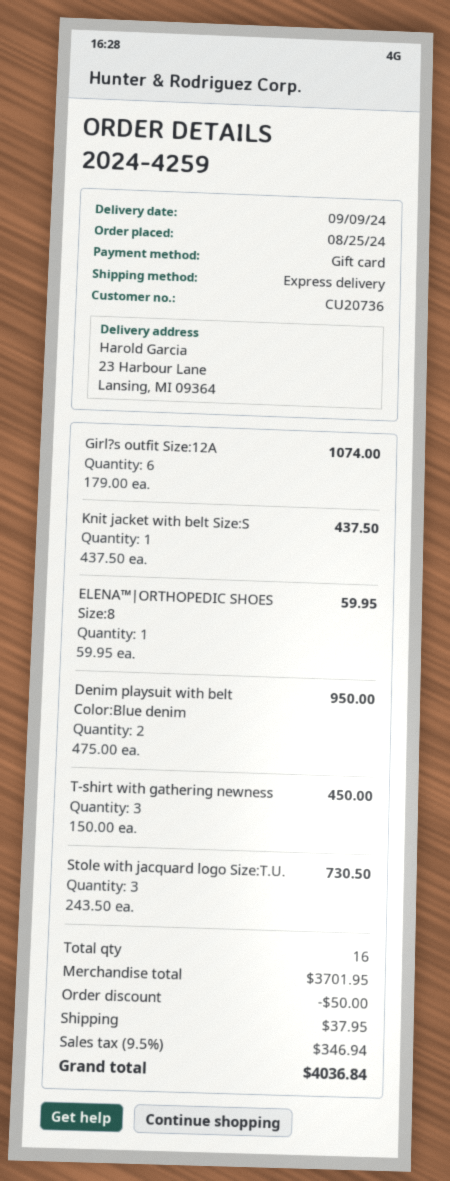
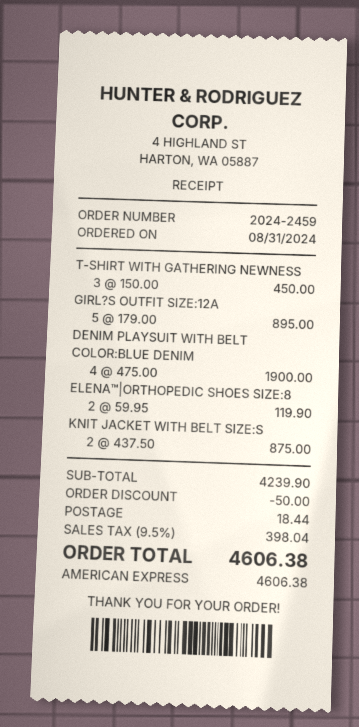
order number: 2024-4259 -> 2024-2459
order date: 2024-08-25 -> 2024-08-31
payment method: gift card -> American Express
Girl?s outfit Size:12A: 6 x 179.00 = 1074.00 -> 5 x 179.00 = 895.00
Knit jacket with belt Size:S: 1 x 437.50 = 437.50 -> 2 x 437.50 = 875.00
ELENA™|ORTHOPEDIC SHOES Size:8: 1 x 59.95 = 59.95 -> 2 x 59.95 = 119.90
Denim playsuit with belt Color:Blue denim: 2 x 475.00 = 950.00 -> 4 x 475.00 = 1900.00
Stole with jacquard logo Size:T.U.: 3 x 243.50 = 730.50 -> none
subtotal: 3701.95 -> 4239.90
shipping: 37.95 -> 18.44
tax: 9.5% = 346.94 -> 9.5% = 398.04
total: 4036.84 -> 4606.38

